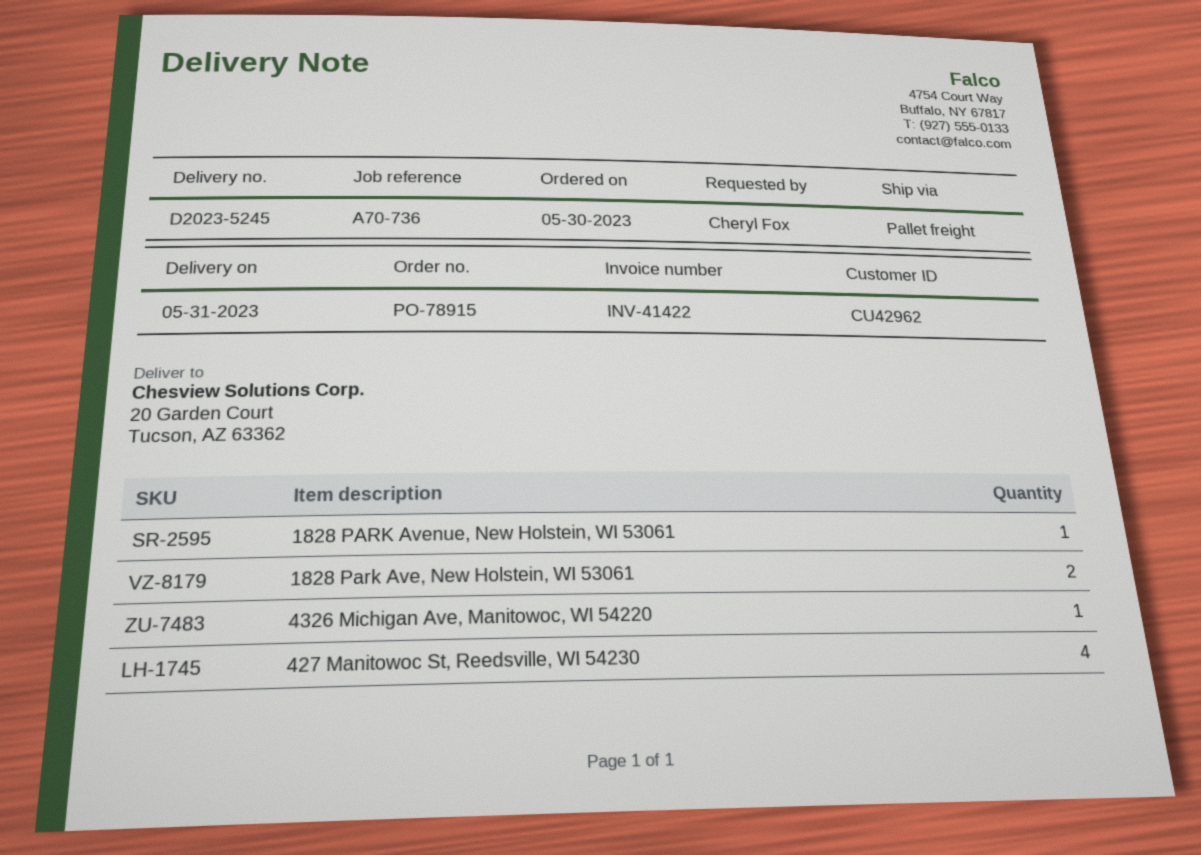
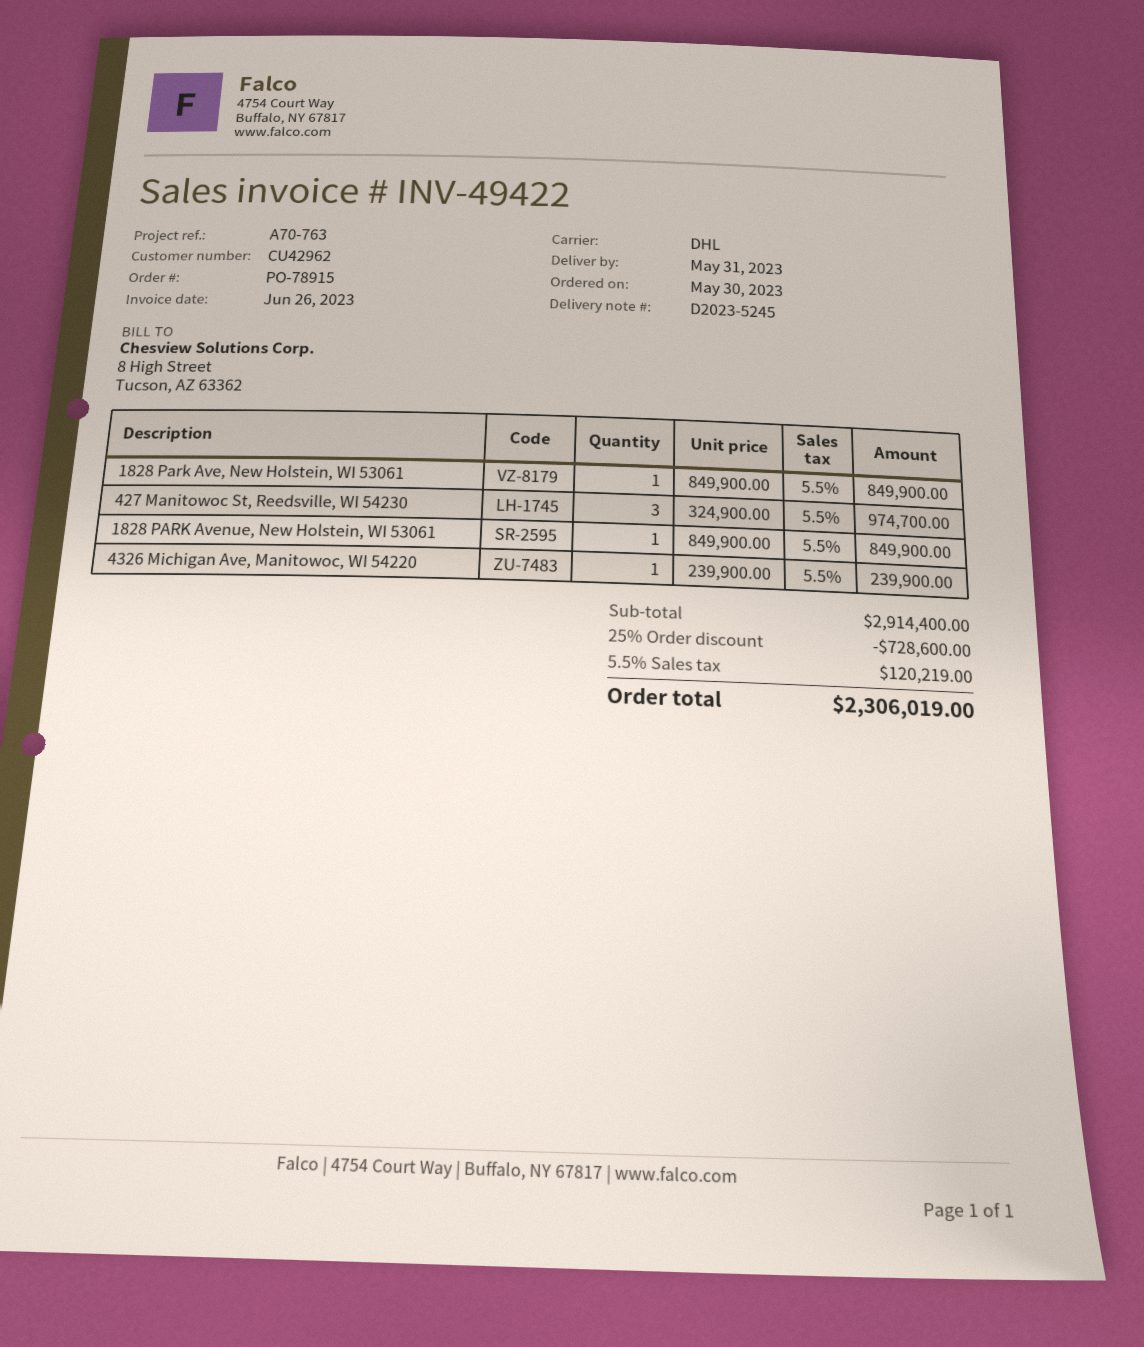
invoice number: INV-41422 -> INV-49422
reference: A70-736 -> A70-763
shipping method: pallet freight -> DHL
1828 Park Ave, New Holstein, WI 53061: 2 -> 1
427 Manitowoc St, Reedsville, WI 54230: 4 -> 3

